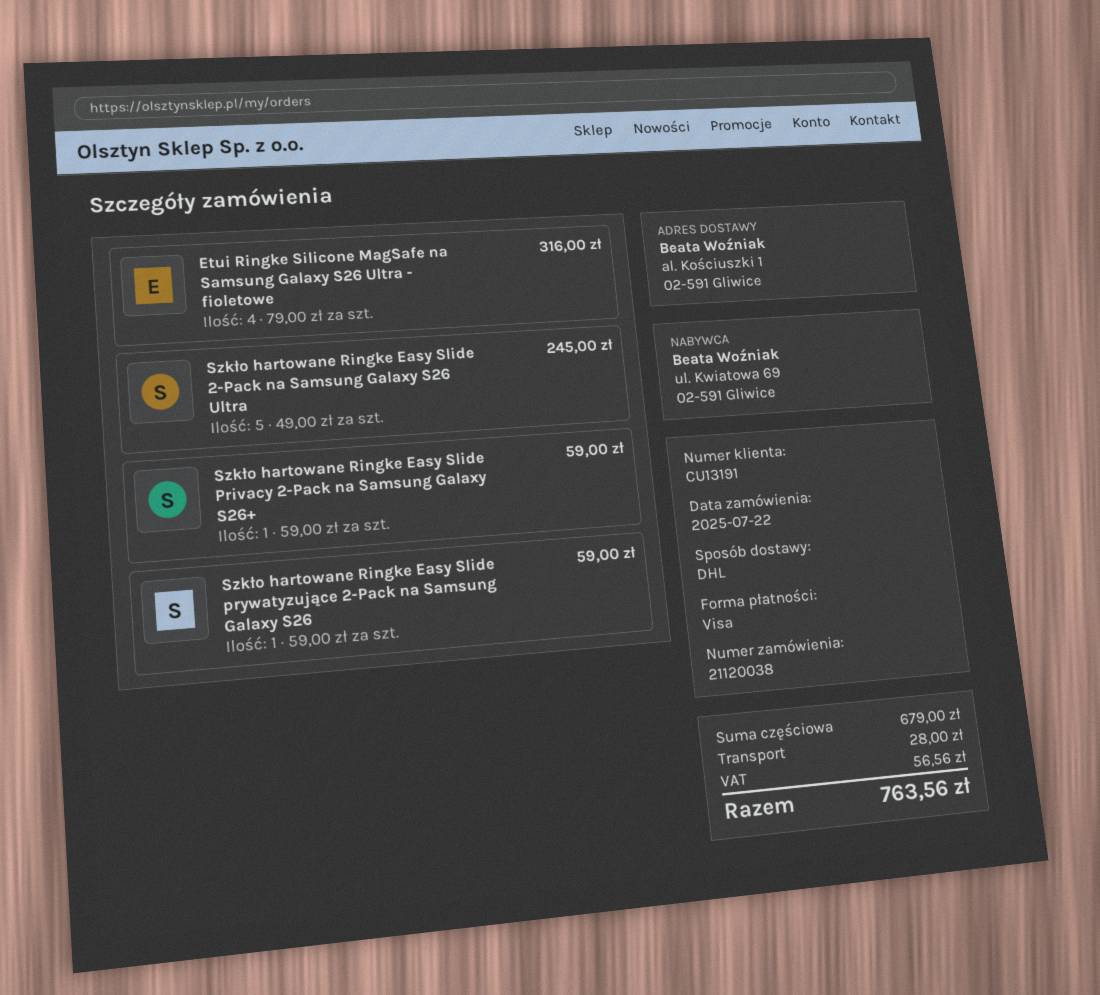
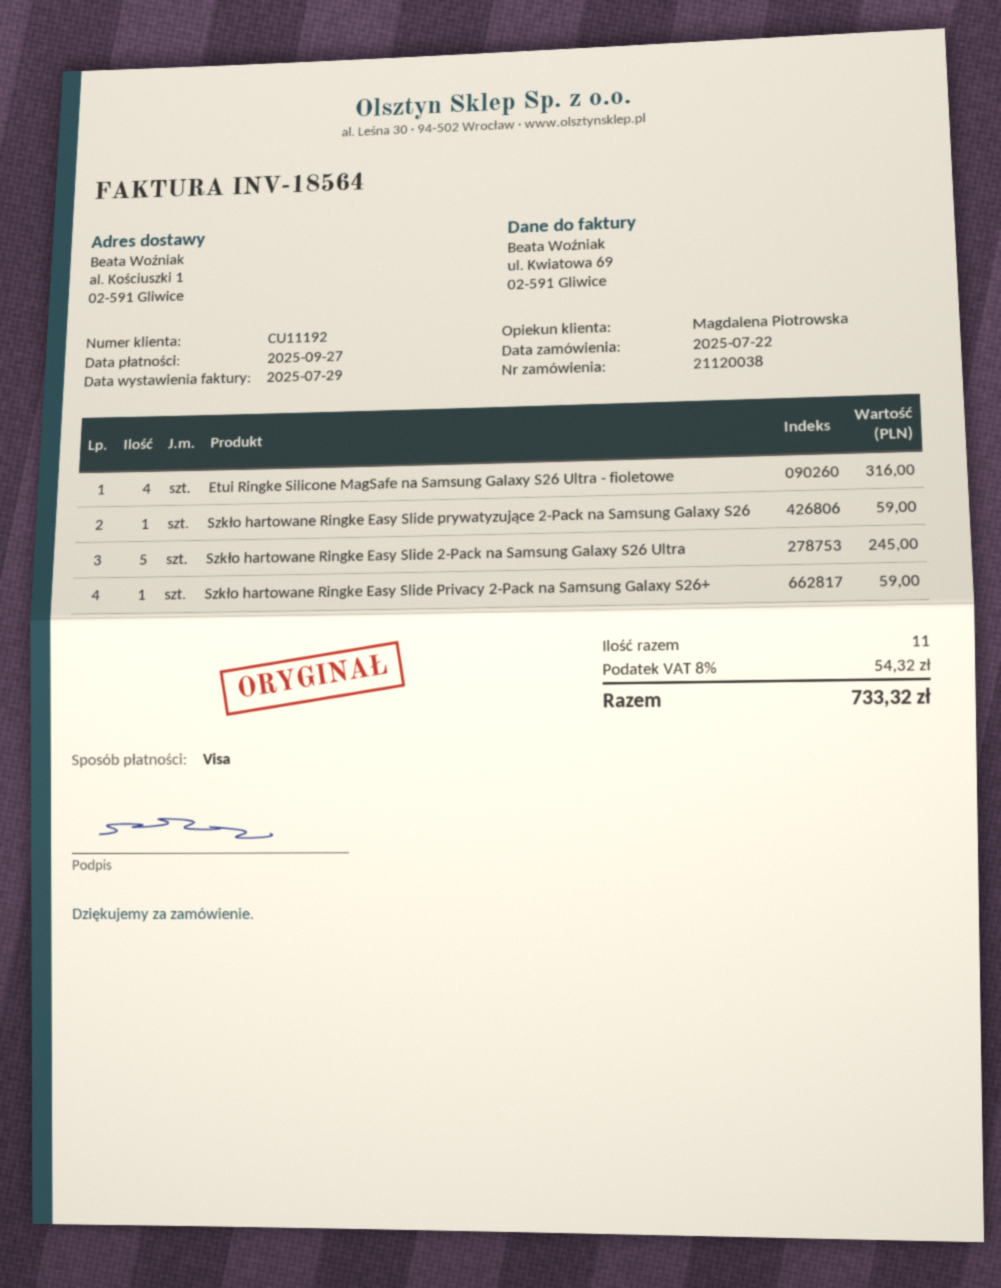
customer number: CU13191 -> CU11192
shipping: 28.00 -> none
tax: 56.56 -> 54.32
total: 763.56 -> 733.32

